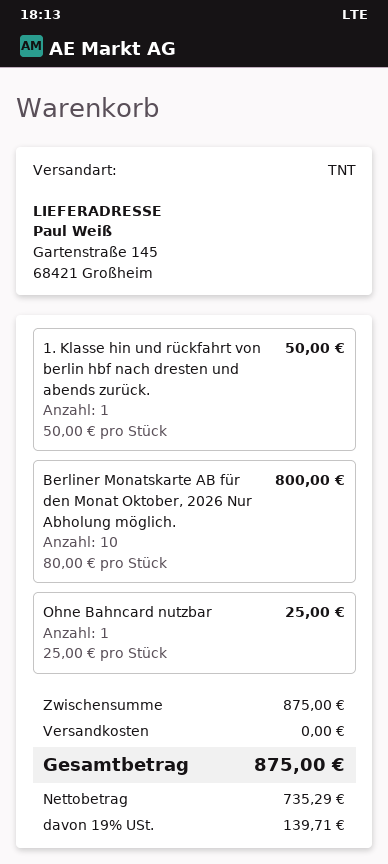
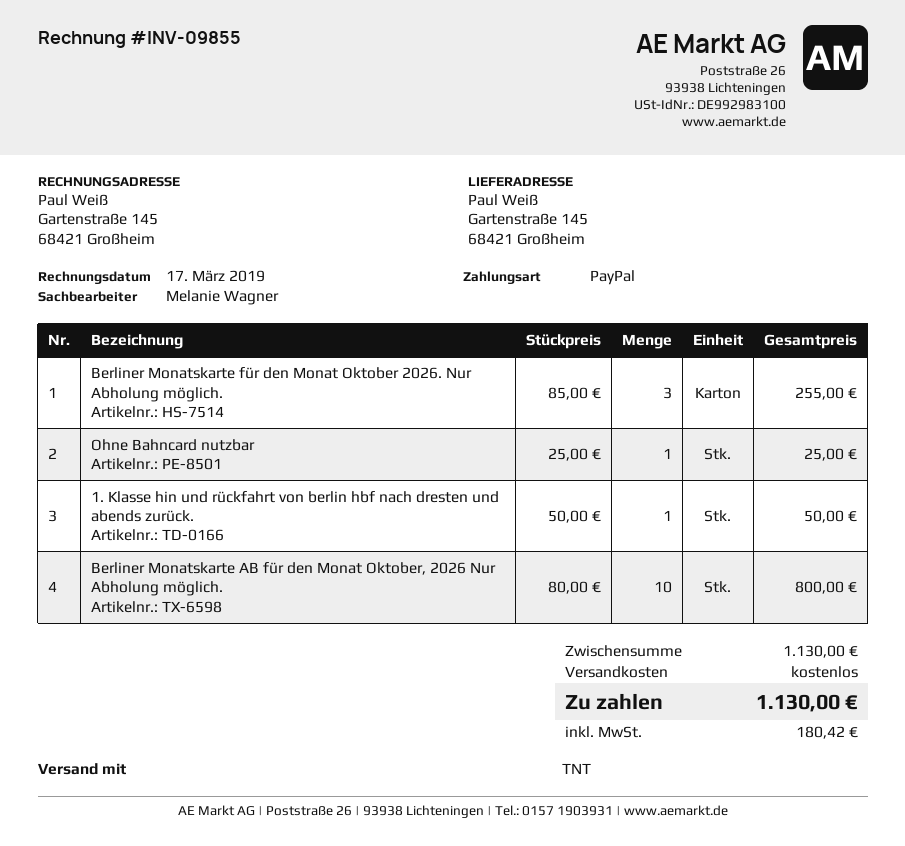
Berliner Monatskarte für den Monat Oktober 2026. Nur Abholung möglich.: none -> 3 x 85.00 = 255.00
subtotal: 875.00 -> 1130.00
tax: 139.71 -> 180.42
total: 875.00 -> 1130.00

